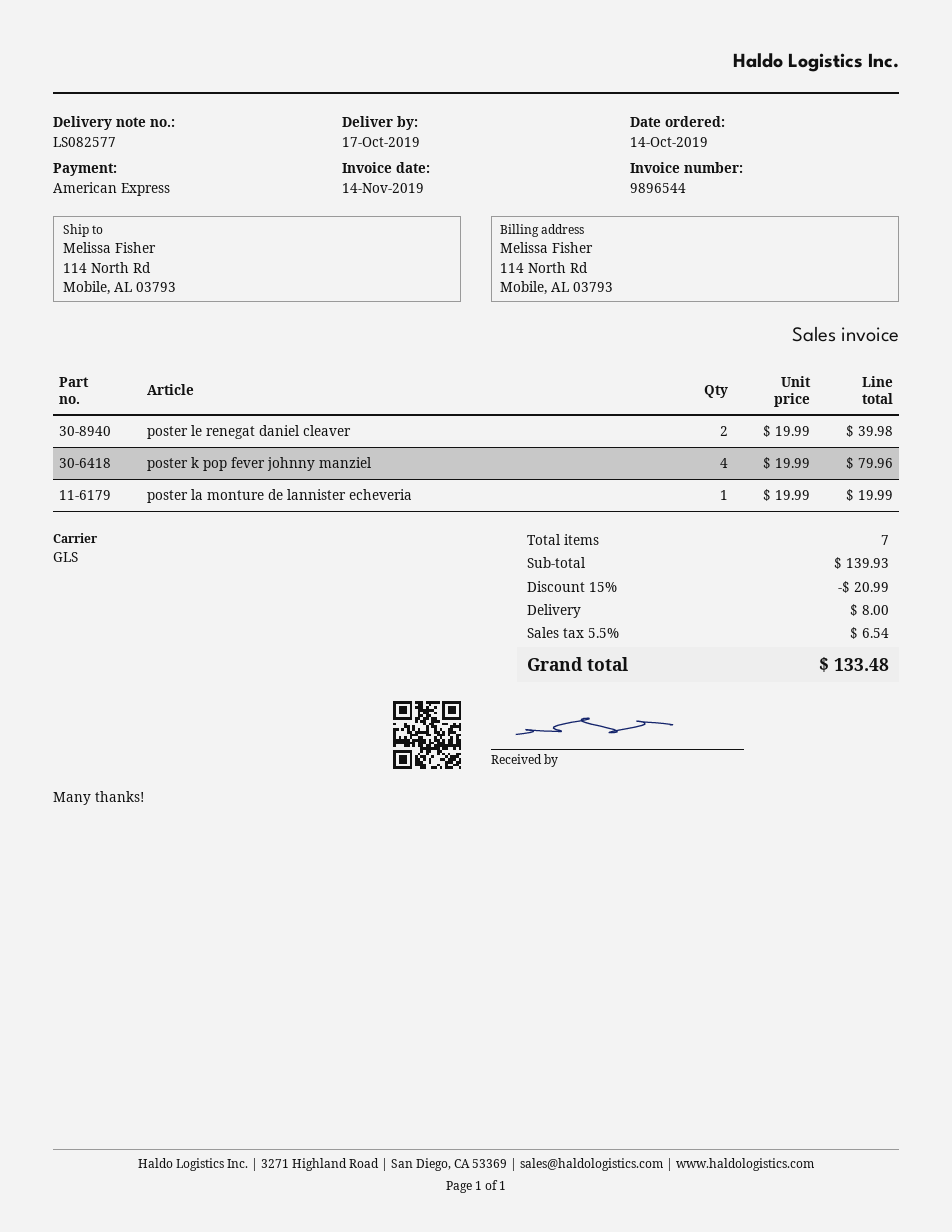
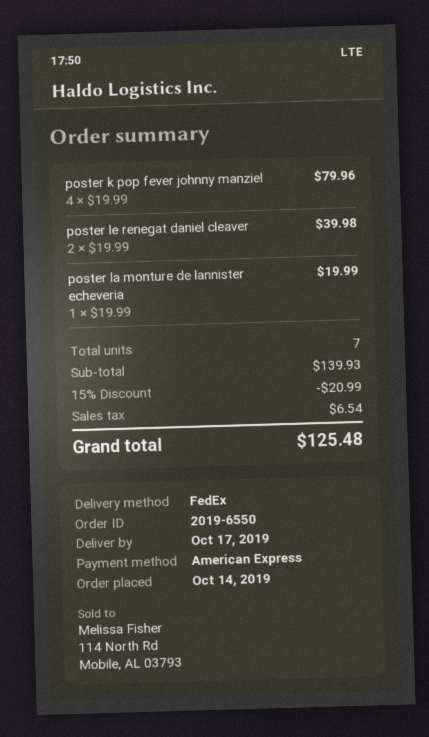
shipping method: GLS -> FedEx
shipping: 8.00 -> none
total: 133.48 -> 125.48

